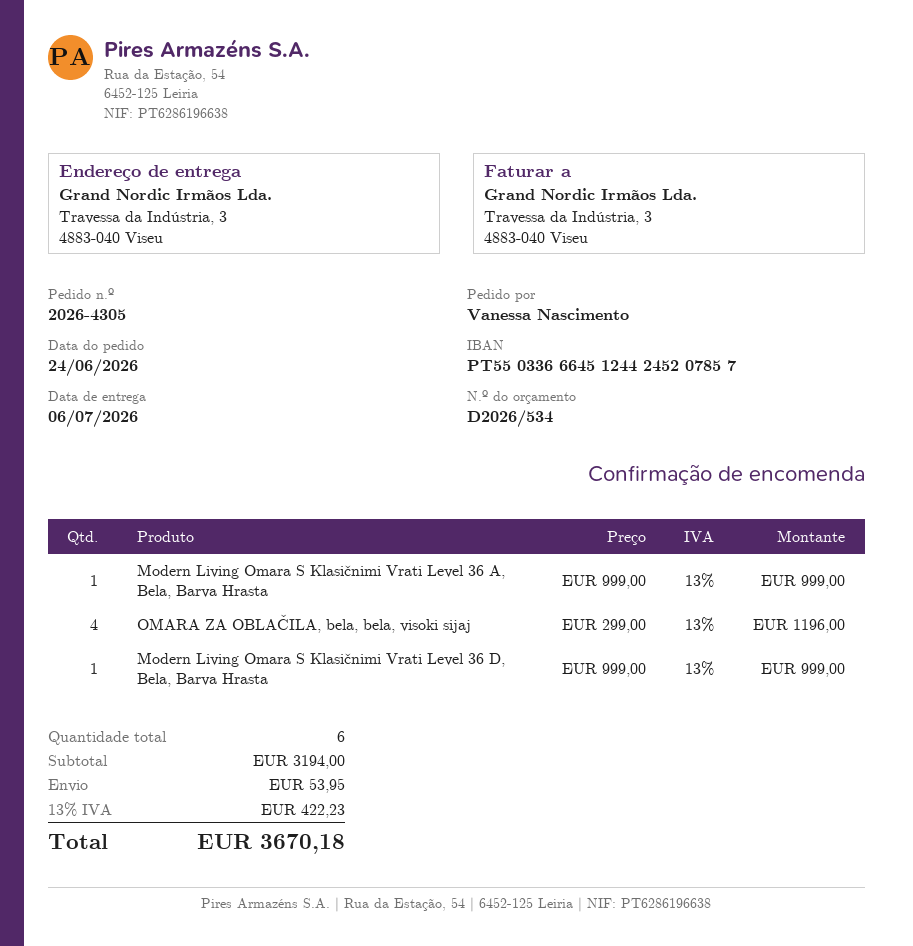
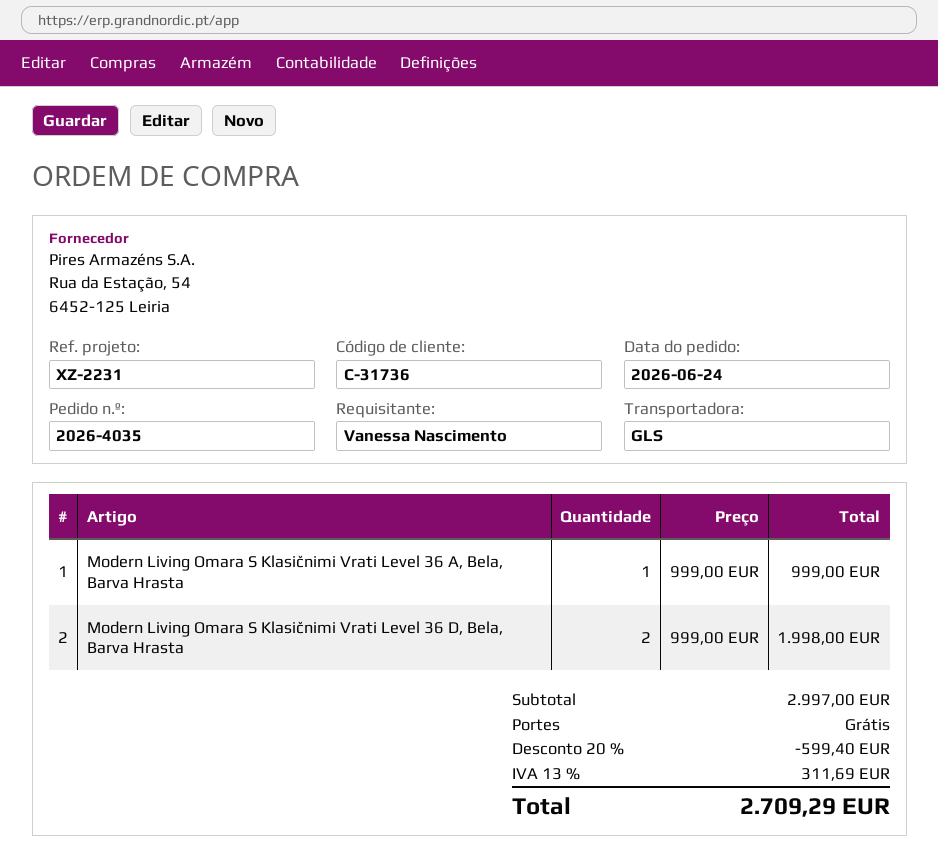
order number: 2026-4305 -> 2026-4035
OMARA ZA OBLAČILA, bela, bela, visoki sijaj: 4 x 299.00 = 1196.00 -> none
Modern Living Omara S Klasičnimi Vrati Level 36 D, Bela, Barva Hrasta: 1 x 999.00 = 999.00 -> 2 x 999.00 = 1998.00
subtotal: 3194.00 -> 2997.00
discount: none -> 20% = 599.40
shipping: 53.95 -> 0.00
tax: 13% = 422.23 -> 13% = 311.69
total: 3670.18 -> 2709.29

